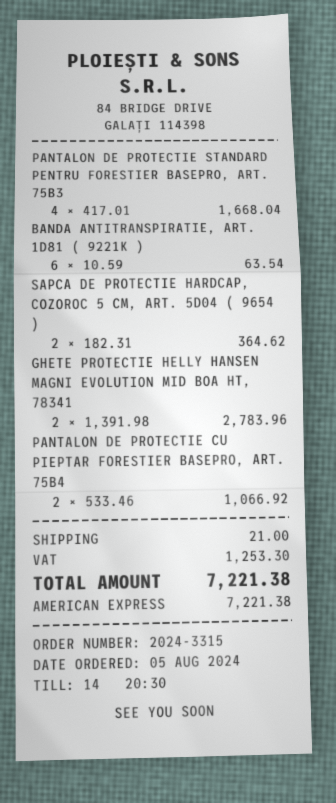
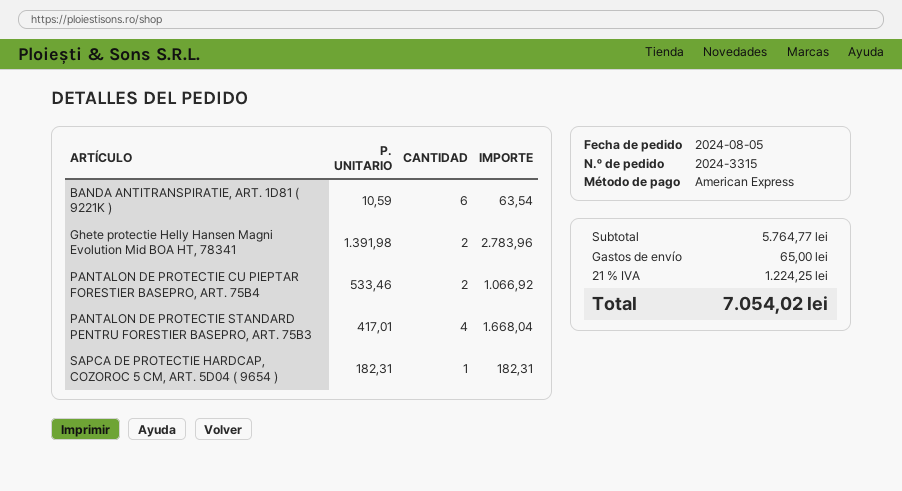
SAPCA DE PROTECTIE HARDCAP, COZOROC 5 CM, ART. 5D04 ( 9654 ): 2 x 182.31 = 364.62 -> 1 x 182.31 = 182.31
shipping: 21.00 -> 65.00
tax: 1253.30 -> 1224.25
total: 7221.38 -> 7054.02

